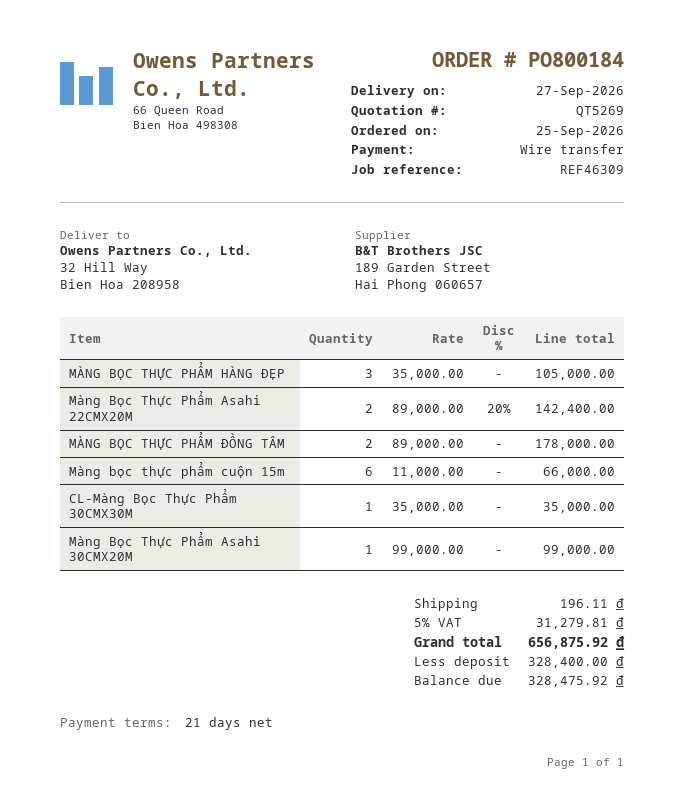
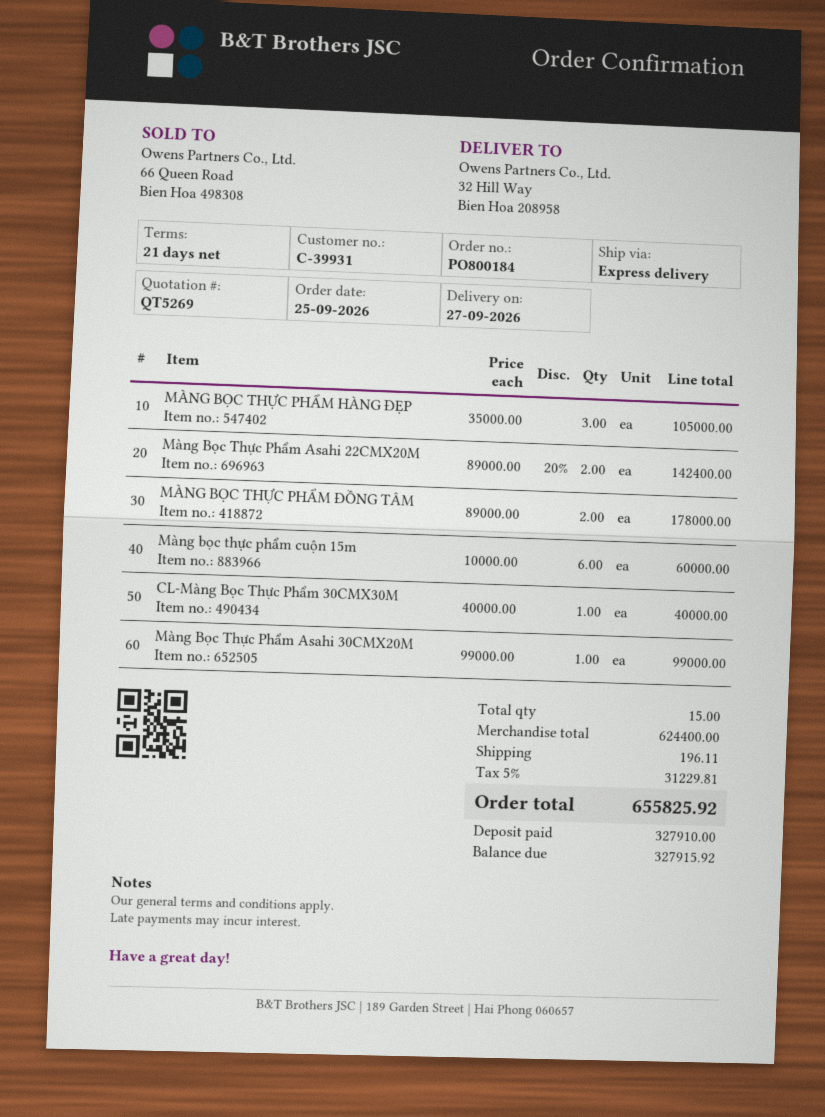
Màng bọc thực phẩm cuộn 15m: 6 x 11000.00 = 66000.00 -> 6 x 10000.00 = 60000.00
CL-Màng Bọc Thực Phẩm 30CMX30M: 1 x 35000.00 = 35000.00 -> 1 x 40000.00 = 40000.00
tax: 5% = 31279.81 -> 5% = 31229.81
total: 656875.92 -> 655825.92
deposit: 328400.00 -> 327910.00
balance: 328475.92 -> 327915.92

